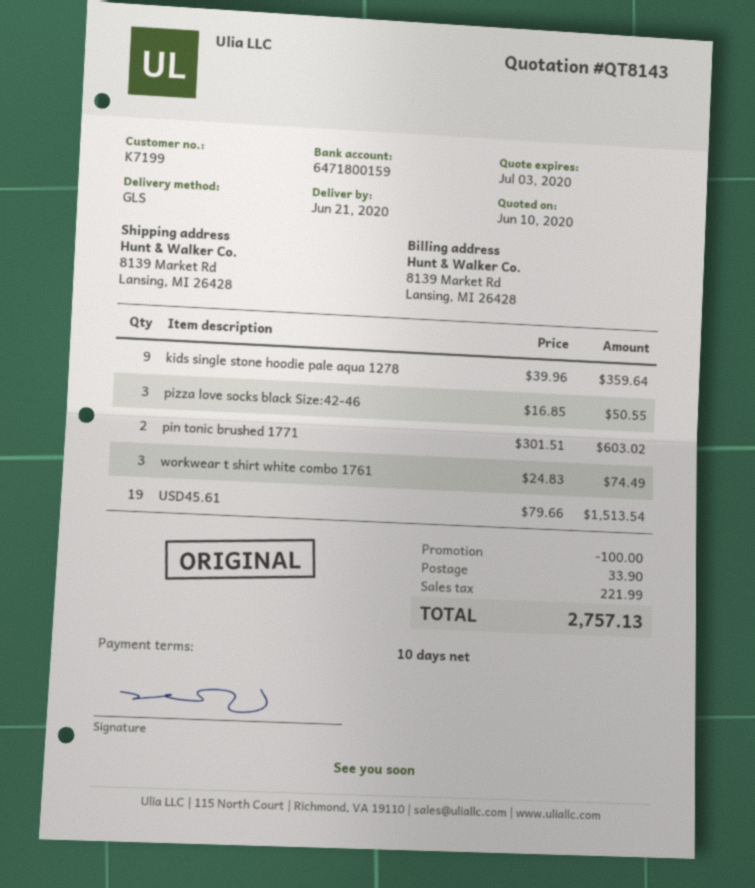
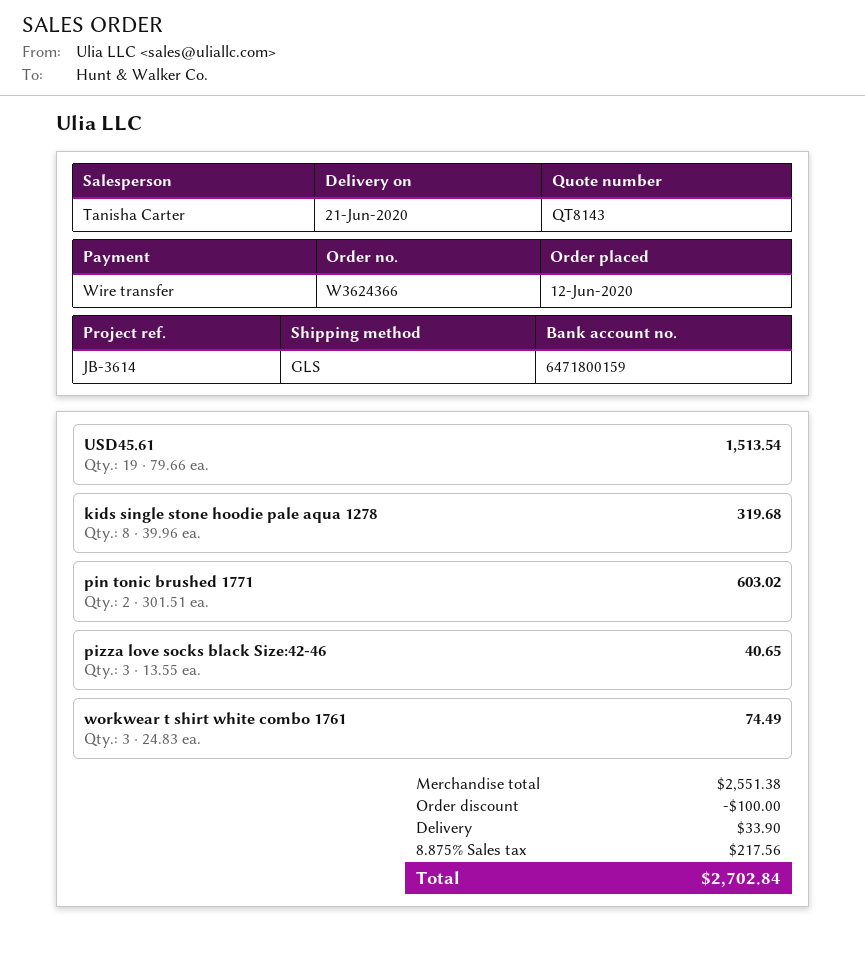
kids single stone hoodie pale aqua 1278: 9 x 39.96 = 359.64 -> 8 x 39.96 = 319.68
pizza love socks black Size:42-46: 3 x 16.85 = 50.55 -> 3 x 13.55 = 40.65
tax: 221.99 -> 217.56
total: 2757.13 -> 2702.84

